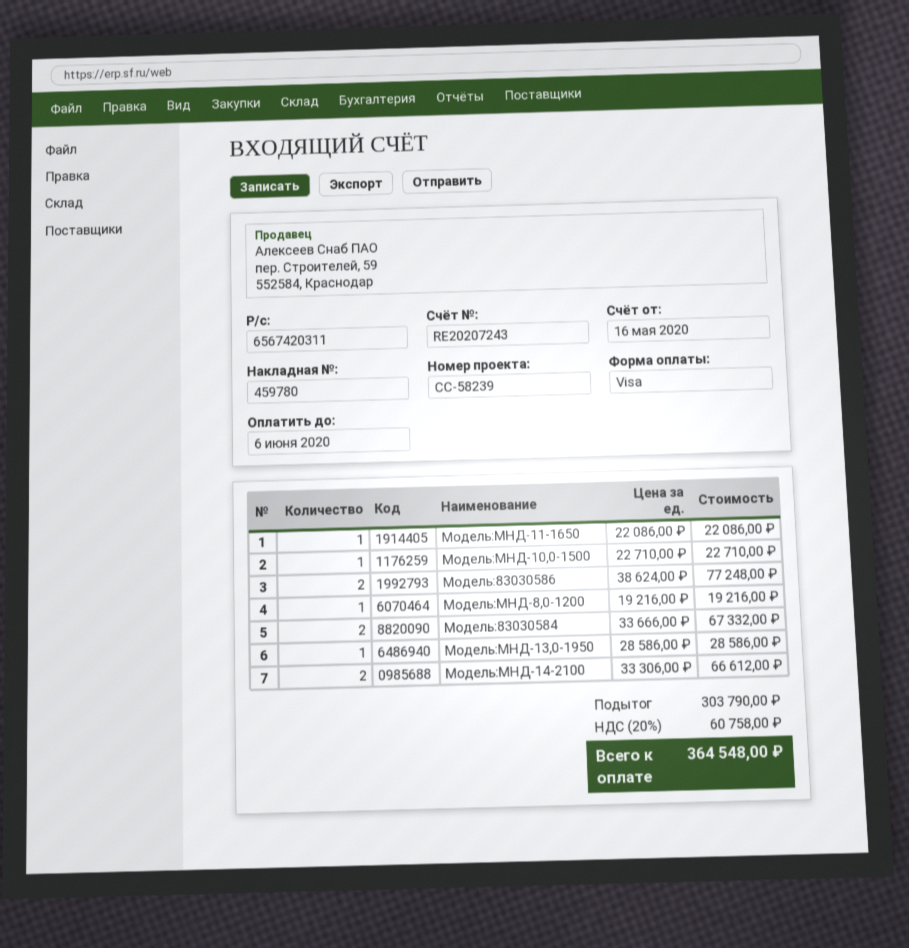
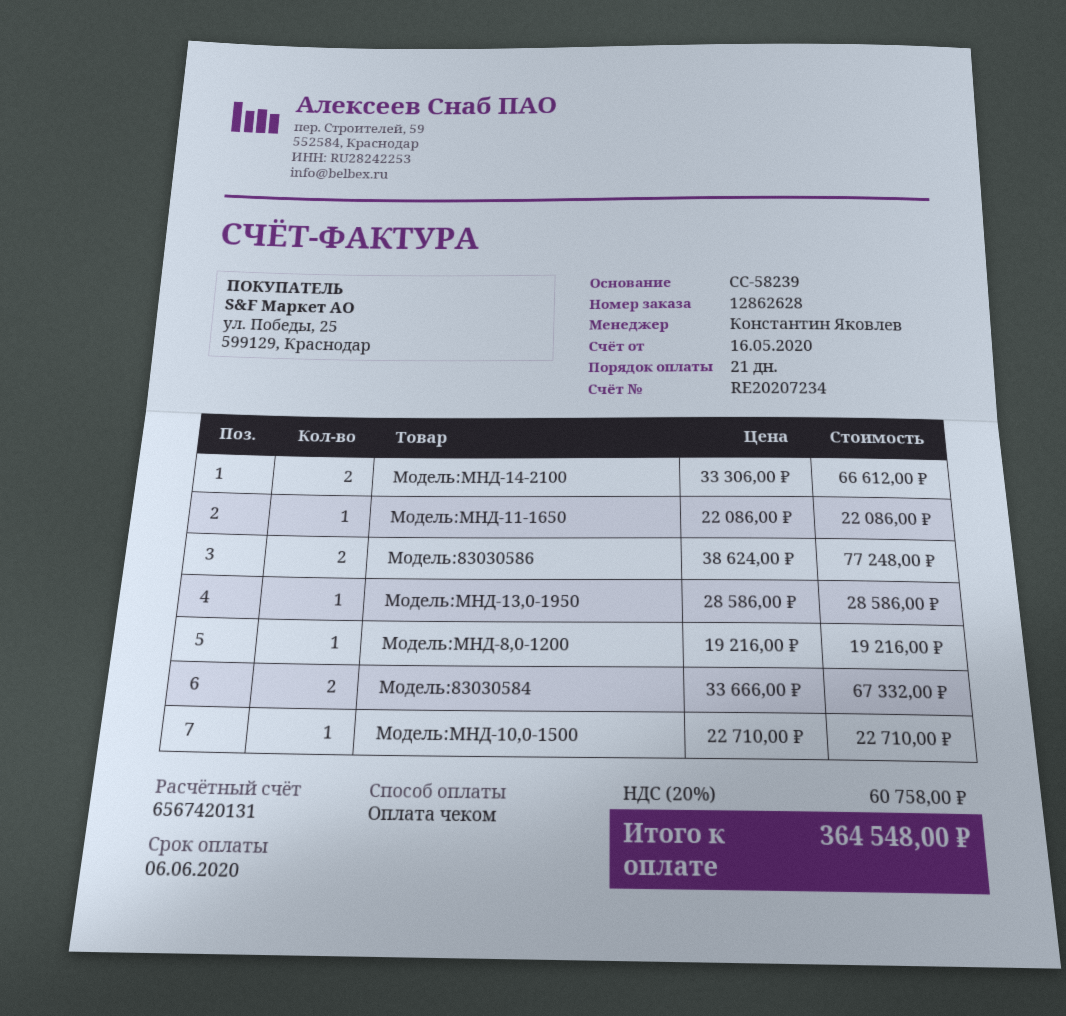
invoice number: RE20207243 -> RE20207234
payment method: Visa -> cheque
bank account: 6567420311 -> 6567420131

